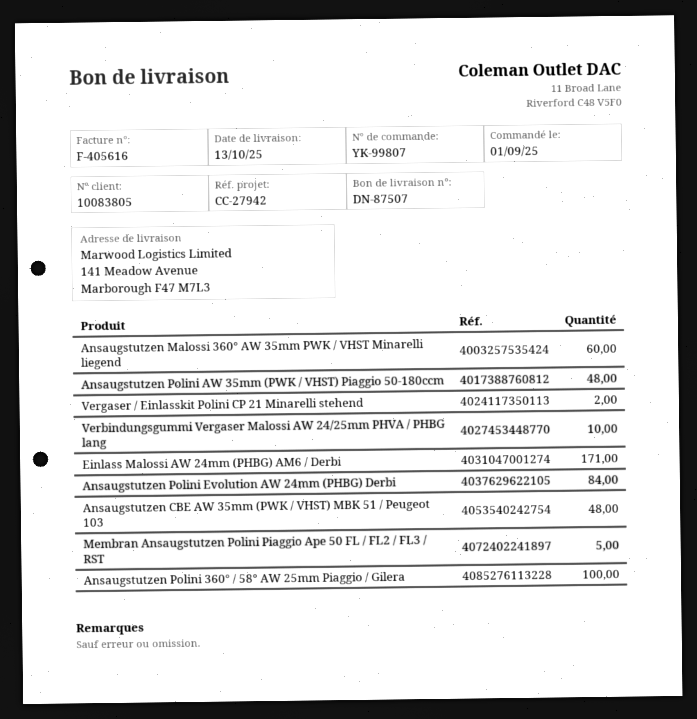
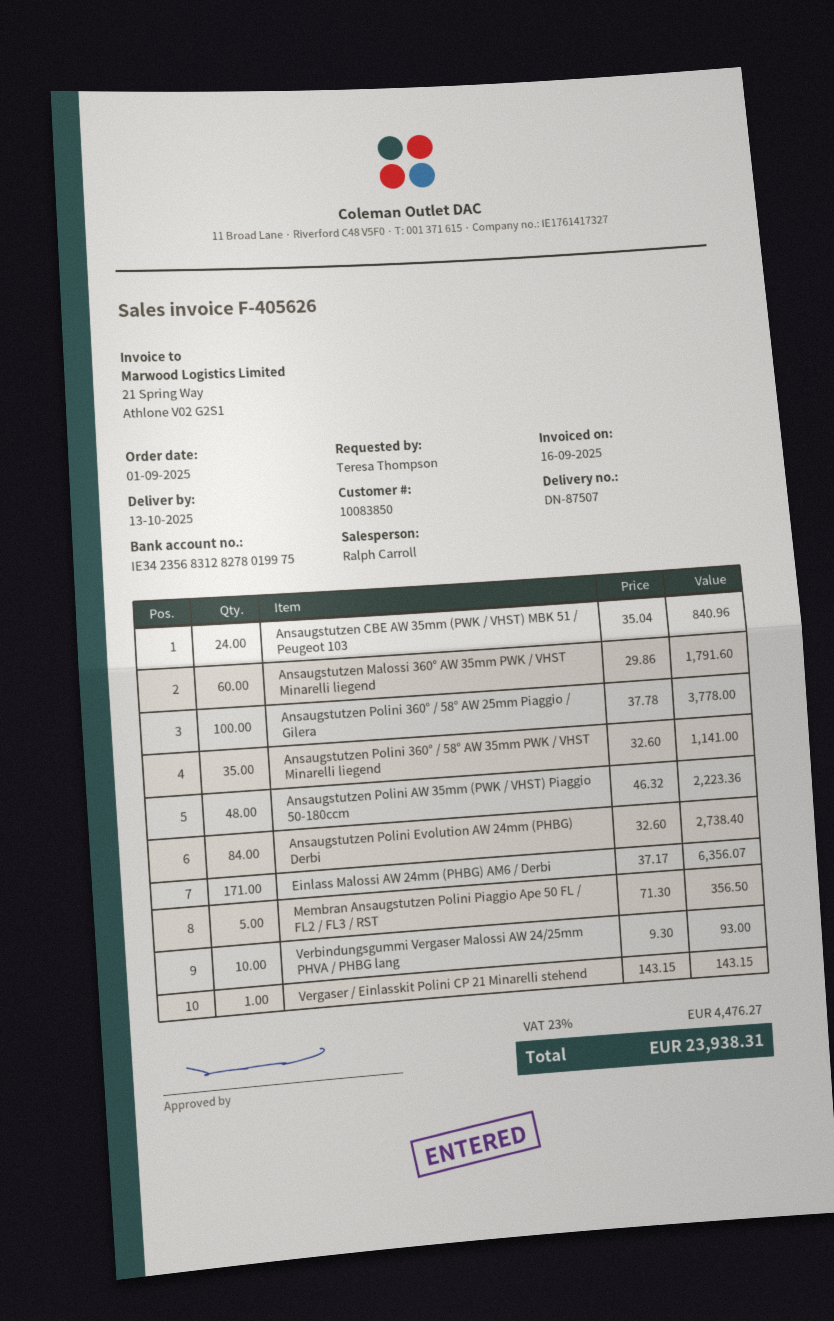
invoice number: F-405616 -> F-405626
customer number: 10083805 -> 10083850
Vergaser / Einlasskit Polini CP 21 Minarelli stehend: 2 -> 1
Ansaugstutzen CBE AW 35mm (PWK / VHST) MBK 51 / Peugeot 103: 48 -> 24
Ansaugstutzen Polini 360° / 58° AW 35mm PWK / VHST Minarelli liegend: none -> 35

